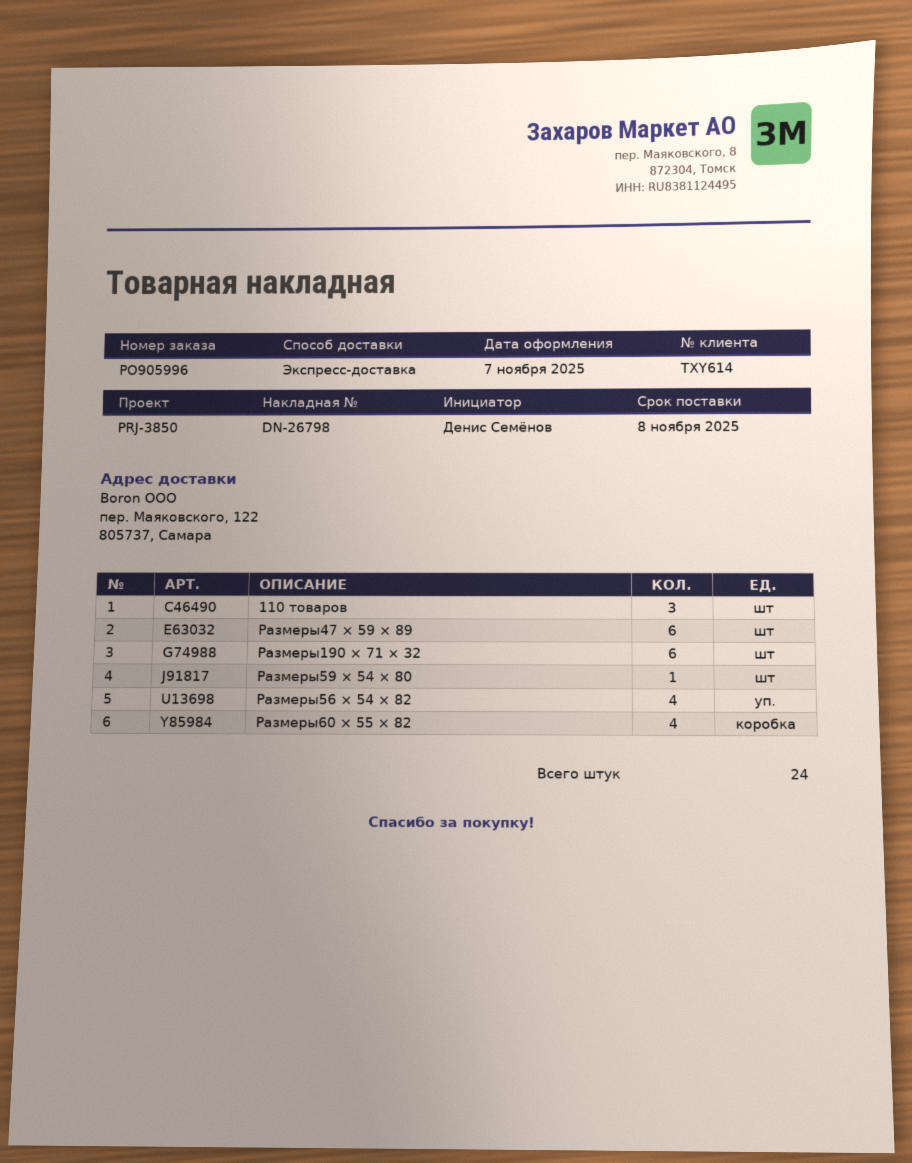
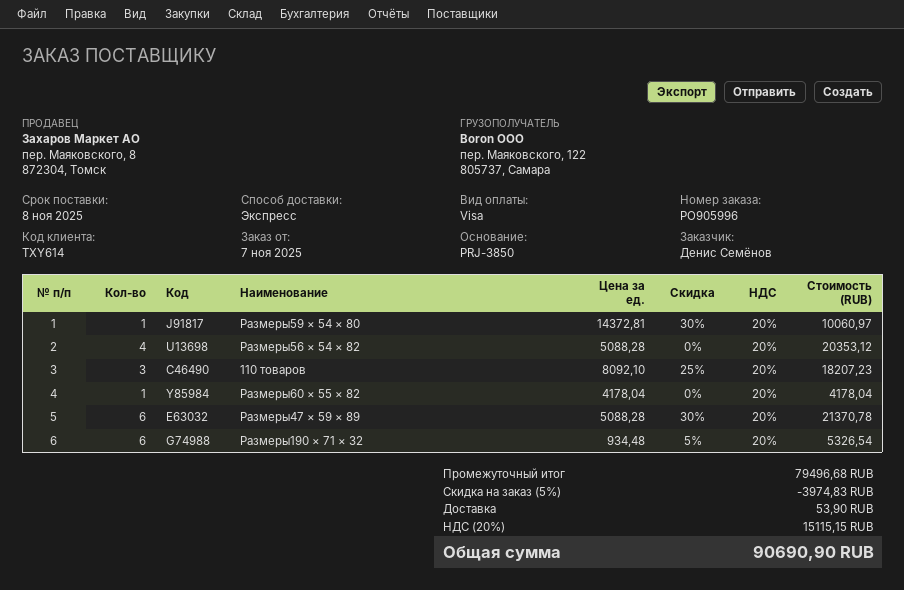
Размеры60 × 55 × 82: 4 -> 1

